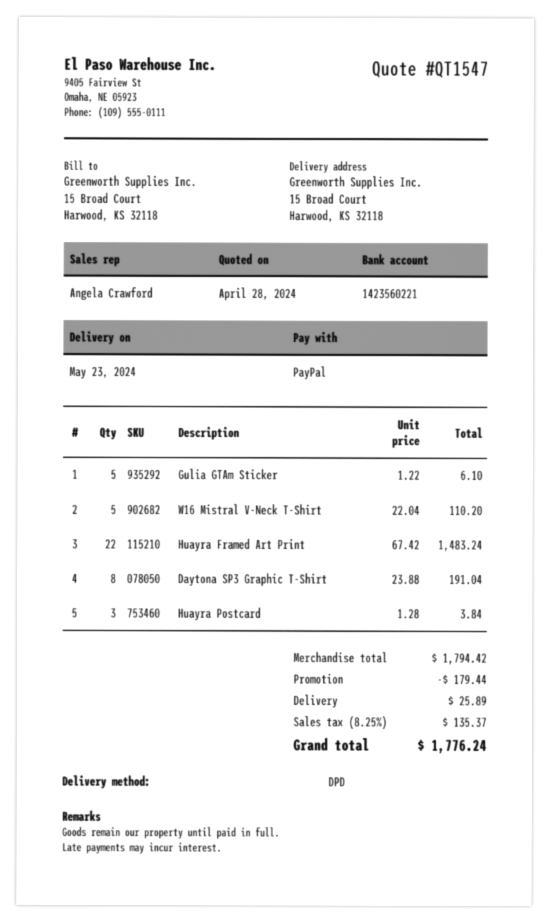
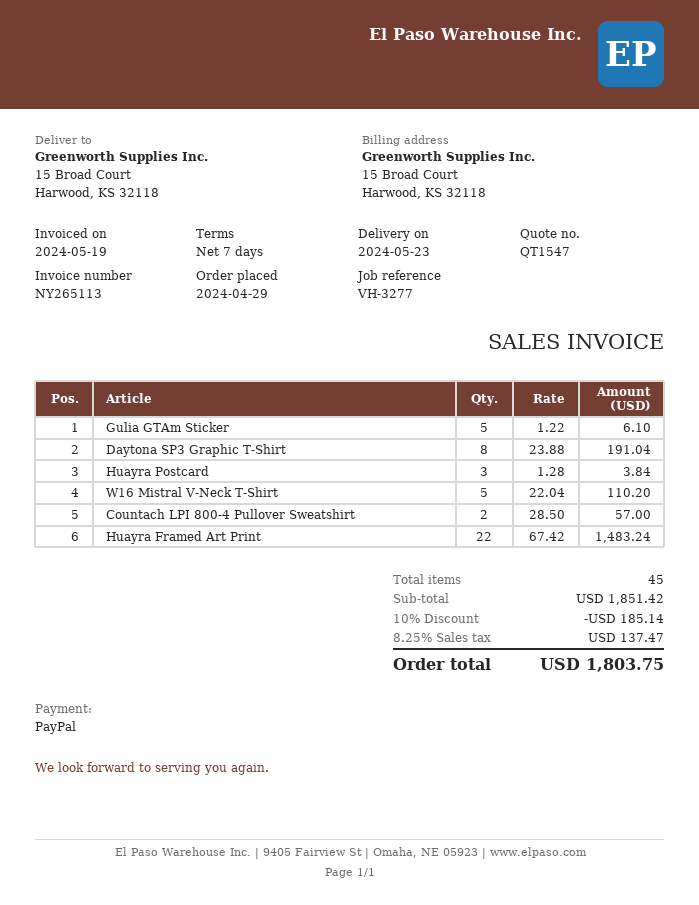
Countach LPI 800-4 Pullover Sweatshirt: none -> 2 x 28.50 = 57.00
subtotal: 1794.42 -> 1851.42
discount: 179.44 -> 185.14
shipping: 25.89 -> none
tax: 8.25% = 135.37 -> 8.25% = 137.47
total: 1776.24 -> 1803.75

